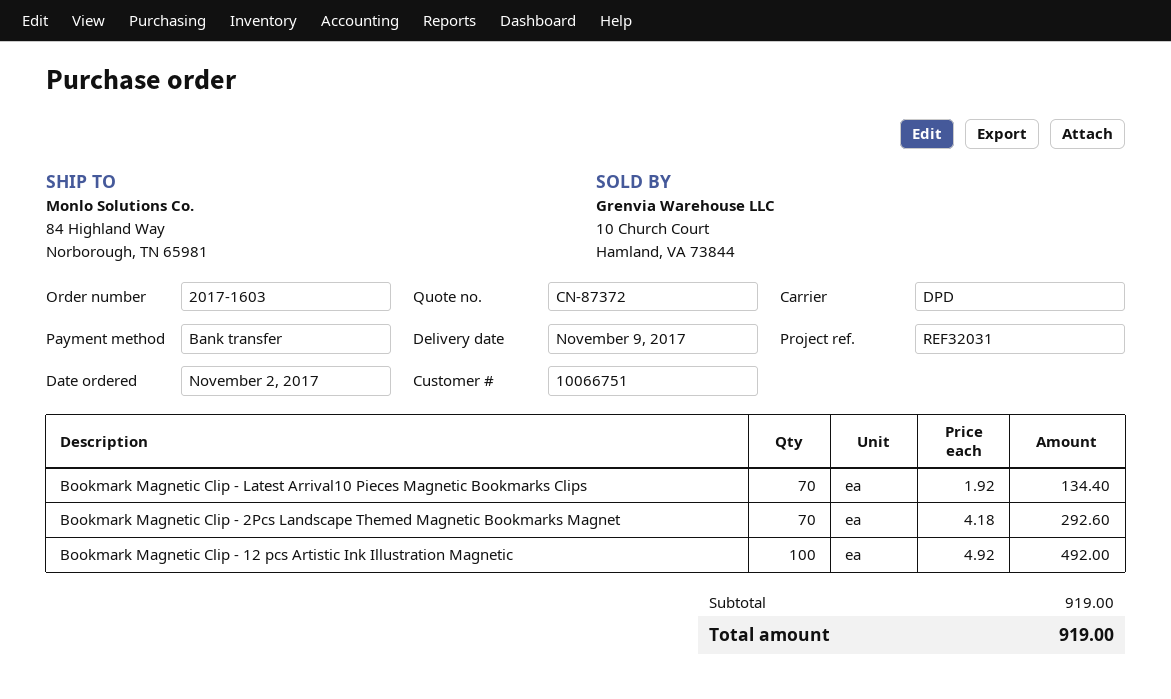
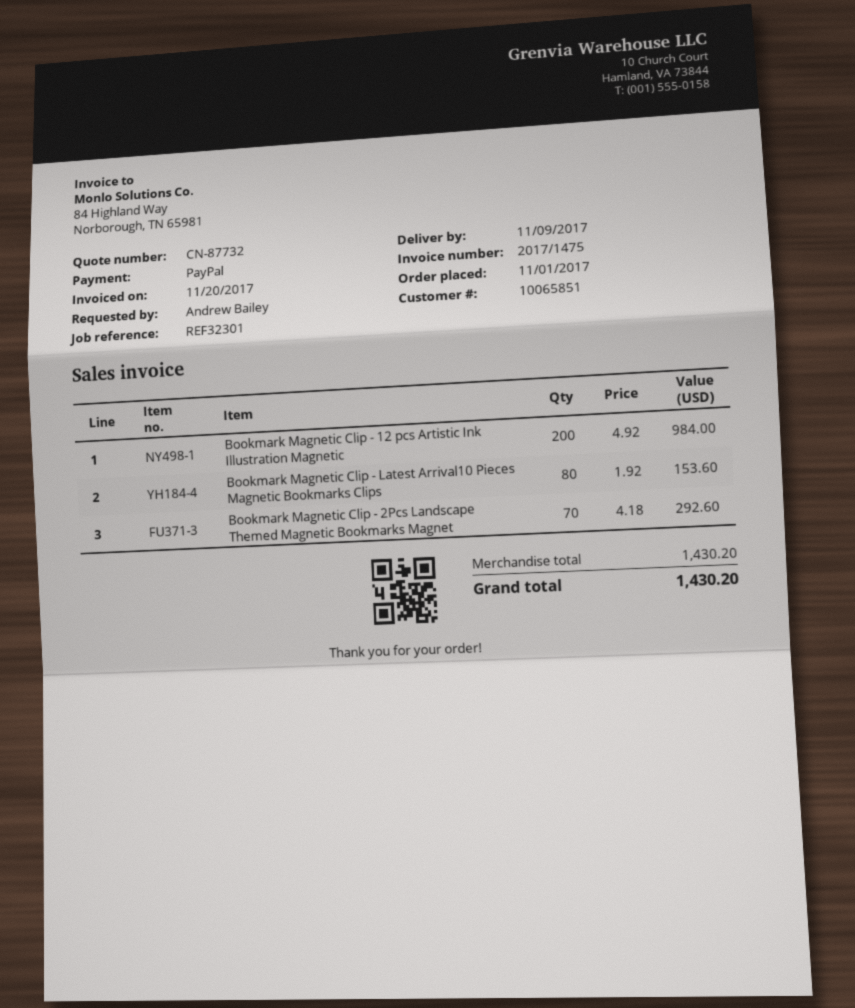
quote number: CN-87372 -> CN-87732
order date: 2017-11-02 -> 2017-11-01
customer number: 10066751 -> 10065851
reference: REF32031 -> REF32301
payment method: bank transfer -> PayPal
Bookmark Magnetic Clip - Latest Arrival10 Pieces Magnetic Bookmarks Clips: 70 x 1.92 = 134.40 -> 80 x 1.92 = 153.60
Bookmark Magnetic Clip - 12 pcs Artistic Ink Illustration Magnetic: 100 x 4.92 = 492.00 -> 200 x 4.92 = 984.00
subtotal: 919.00 -> 1430.20
total: 919.00 -> 1430.20

